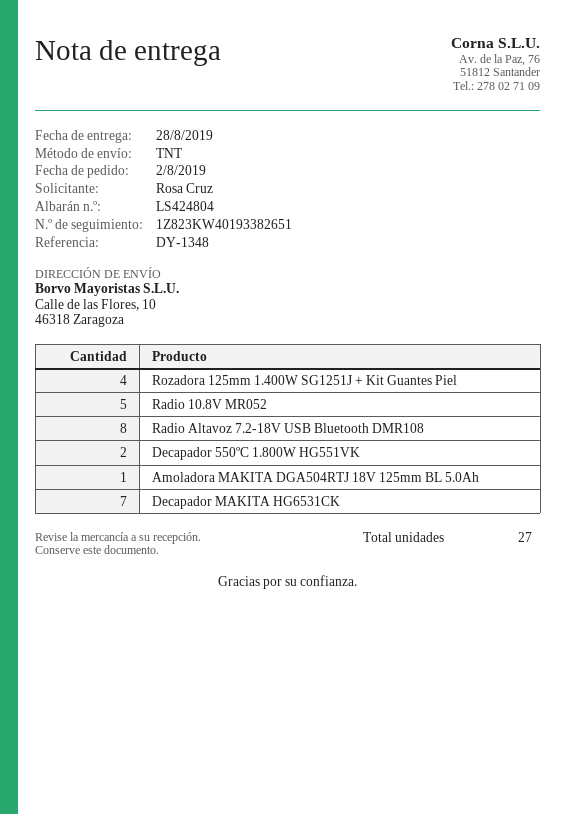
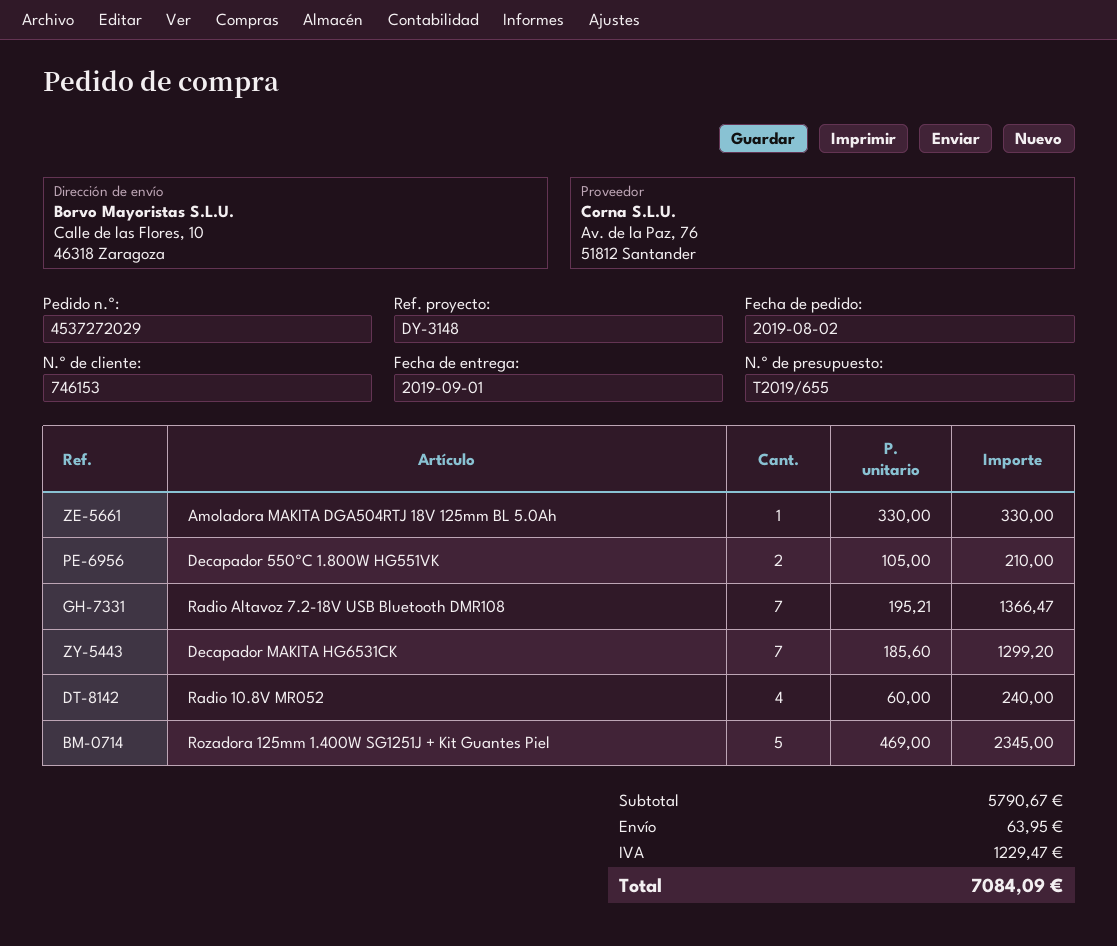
delivery date: 2019-08-28 -> 2019-09-01
reference: DY-1348 -> DY-3148
Rozadora 125mm 1.400W SG1251J + Kit Guantes Piel: 4 -> 5
Radio 10.8V MR052: 5 -> 4
Radio Altavoz 7.2-18V USB Bluetooth DMR108: 8 -> 7

